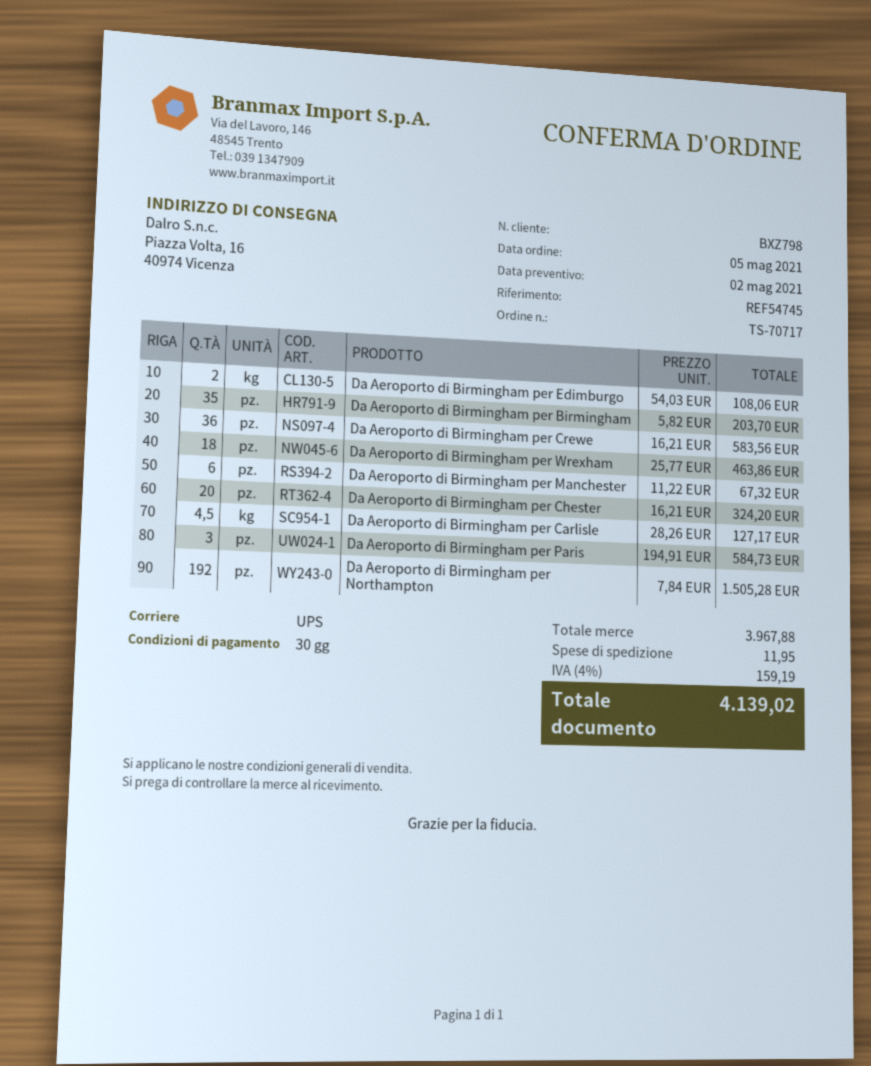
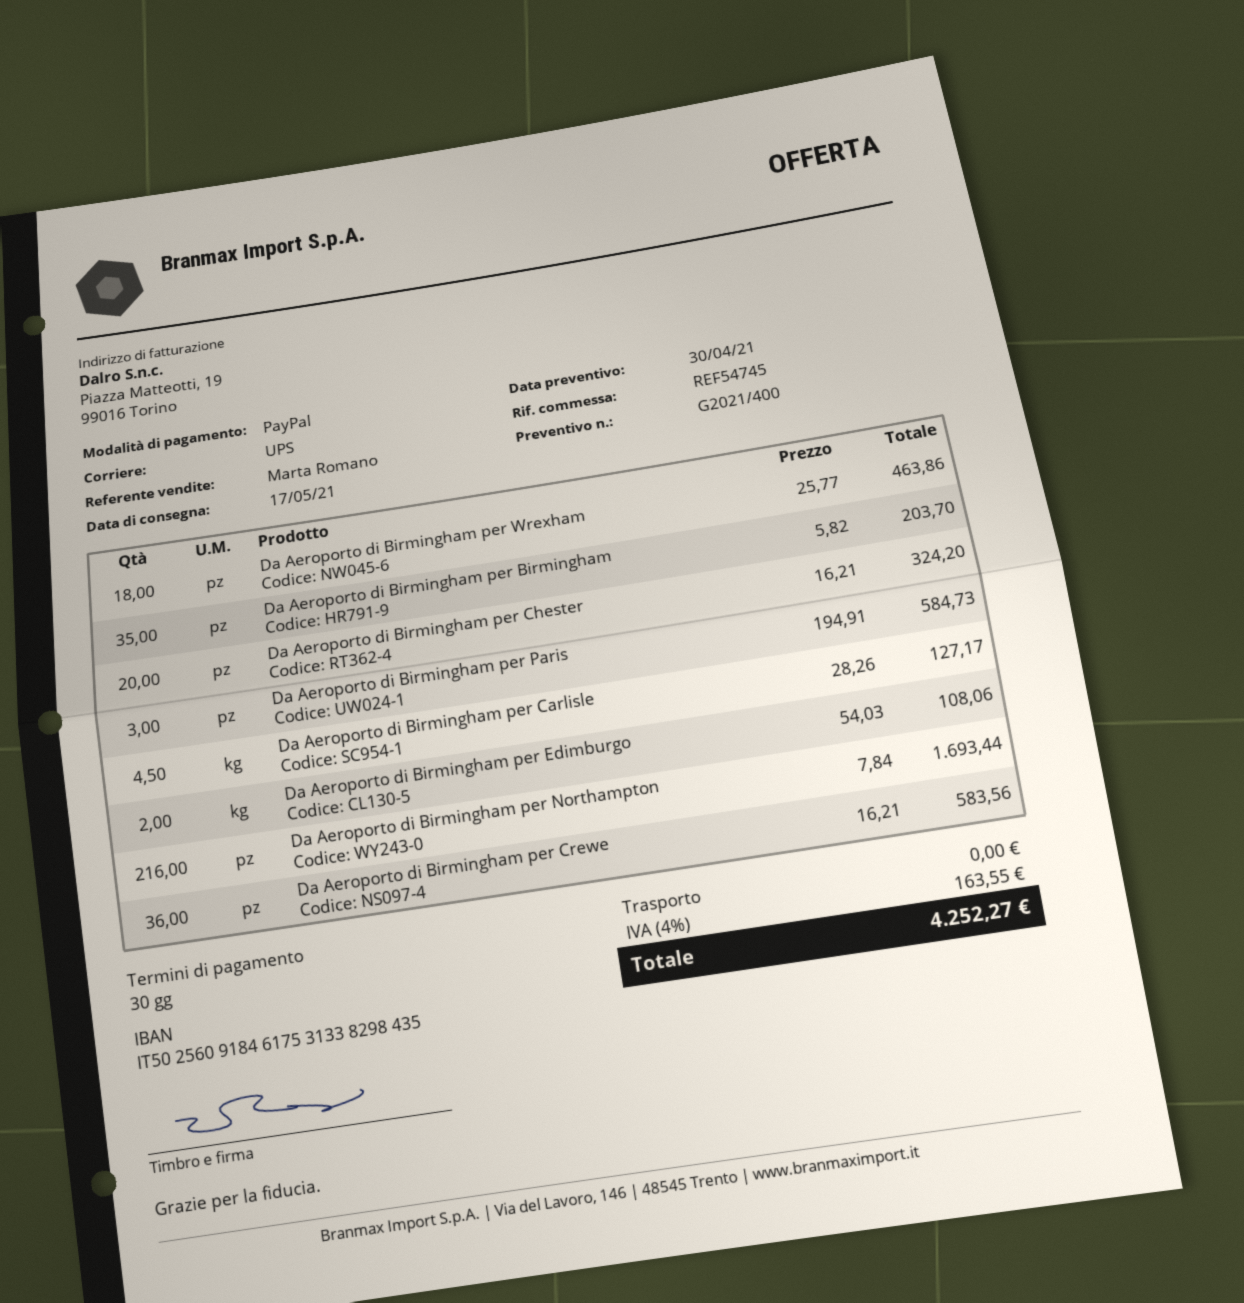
quote date: 2021-05-02 -> 2021-04-30
Da Aeroporto di Birmingham per Manchester: 6 x 11.22 = 67.32 -> none
Da Aeroporto di Birmingham per Northampton: 192 x 7.84 = 1505.28 -> 216 x 7.84 = 1693.44
shipping: 11.95 -> 0.00
tax: 4% = 159.19 -> 4% = 163.55
total: 4139.02 -> 4252.27

